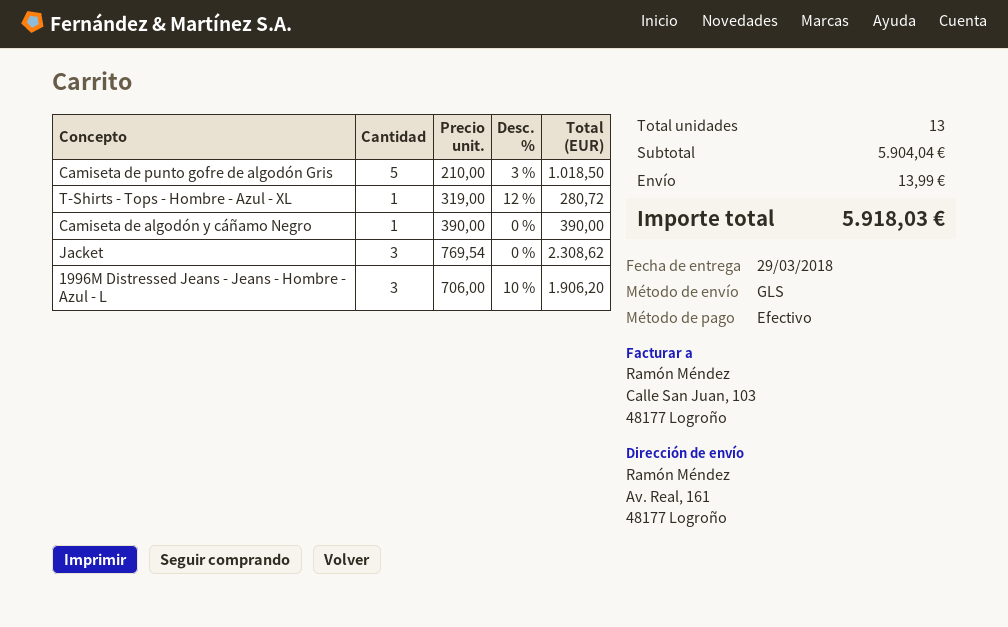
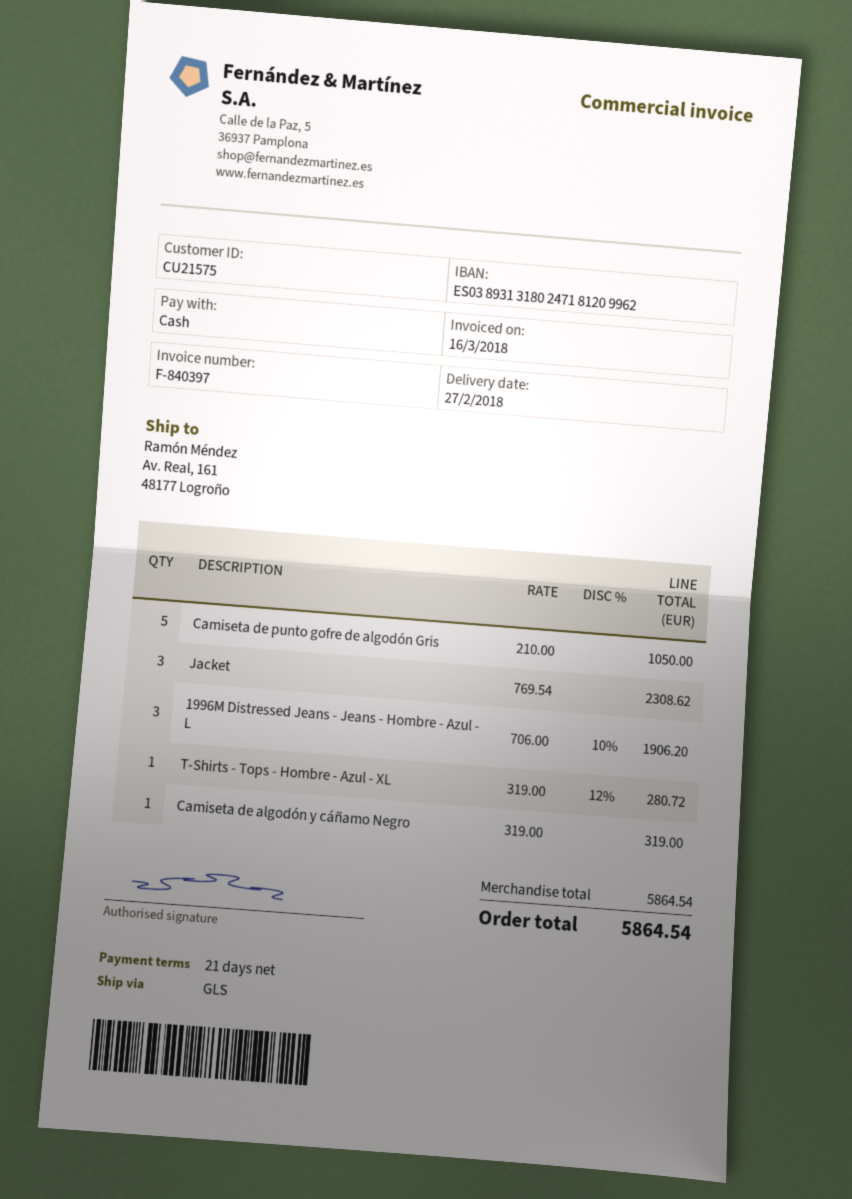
delivery date: 2018-03-29 -> 2018-02-27
Camiseta de punto gofre de algodón Gris: 5 x 210.00 - 3% = 1018.50 -> 5 x 210.00 = 1050.00
Camiseta de algodón y cáñamo Negro: 1 x 390.00 = 390.00 -> 1 x 319.00 = 319.00
subtotal: 5904.04 -> 5864.54
shipping: 13.99 -> none
total: 5918.03 -> 5864.54

